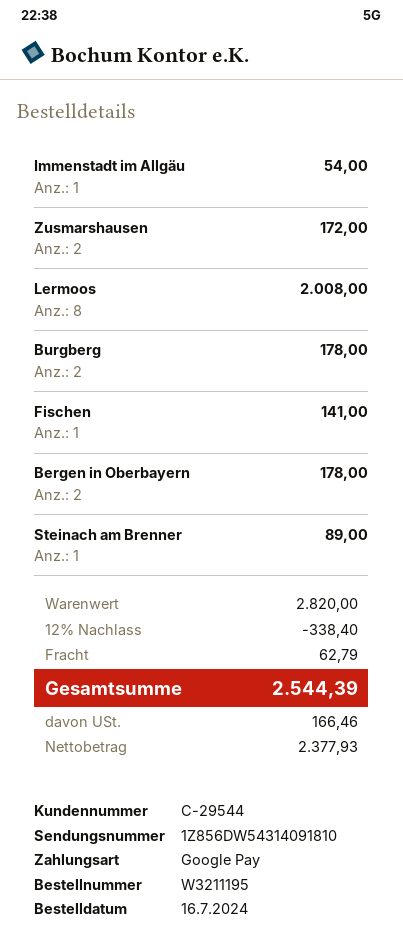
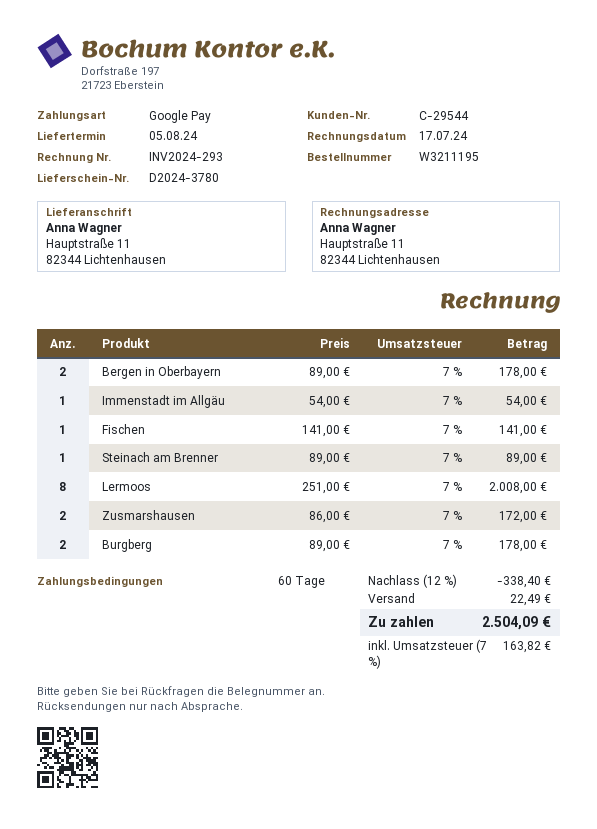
shipping: 62.79 -> 22.49
tax: 166.46 -> 163.82
total: 2544.39 -> 2504.09

